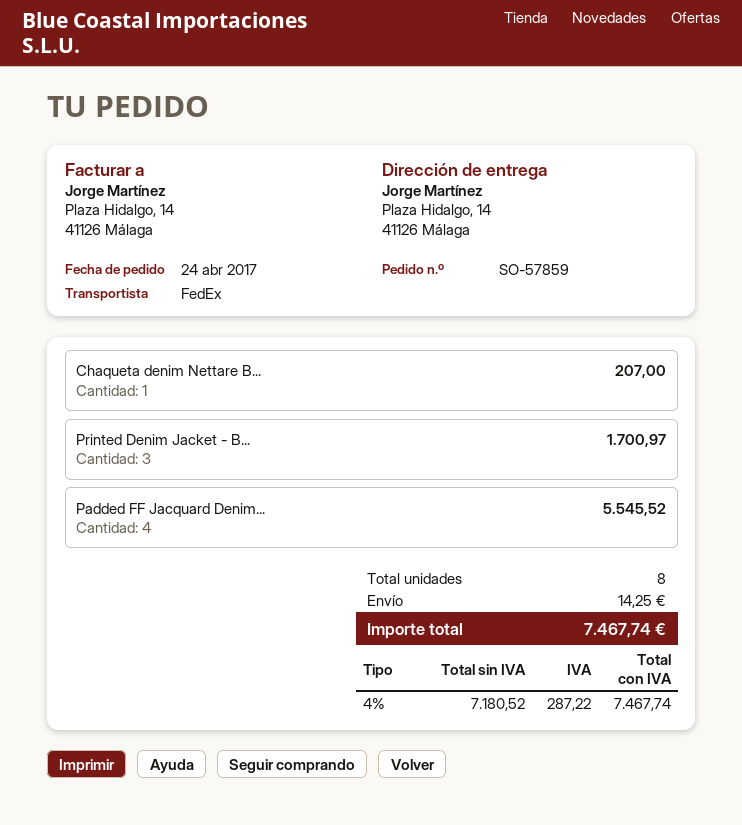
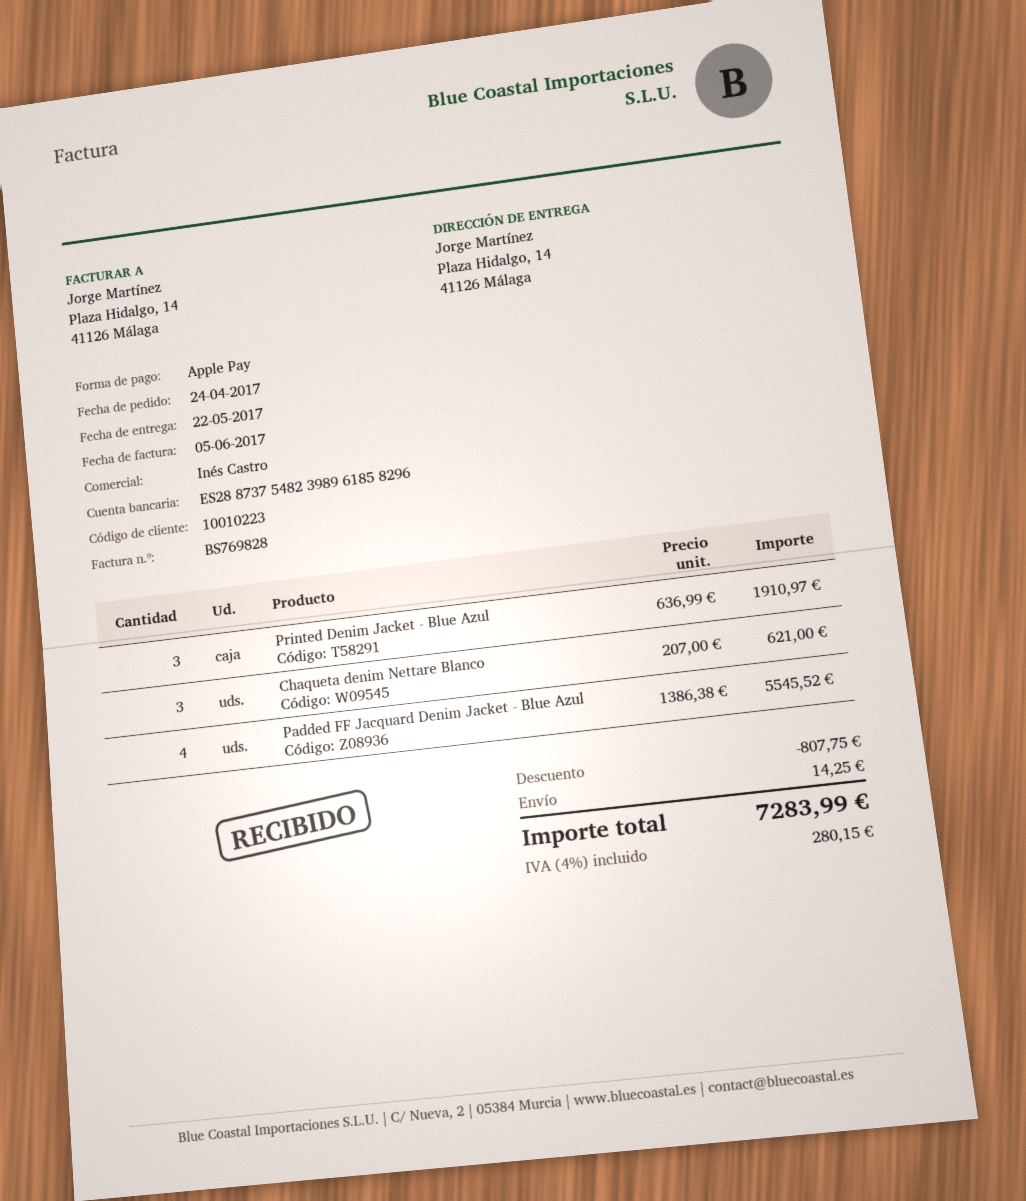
Chaqueta denim Nettare B...: 1 for 207.00 -> 3 for 621.00
Printed Denim Jacket - B...: 3 for 1700.97 -> 3 for 1910.97
discount: none -> 807.75
tax: 4% = 287.22 -> 4% = 280.15
total: 7467.74 -> 7283.99

